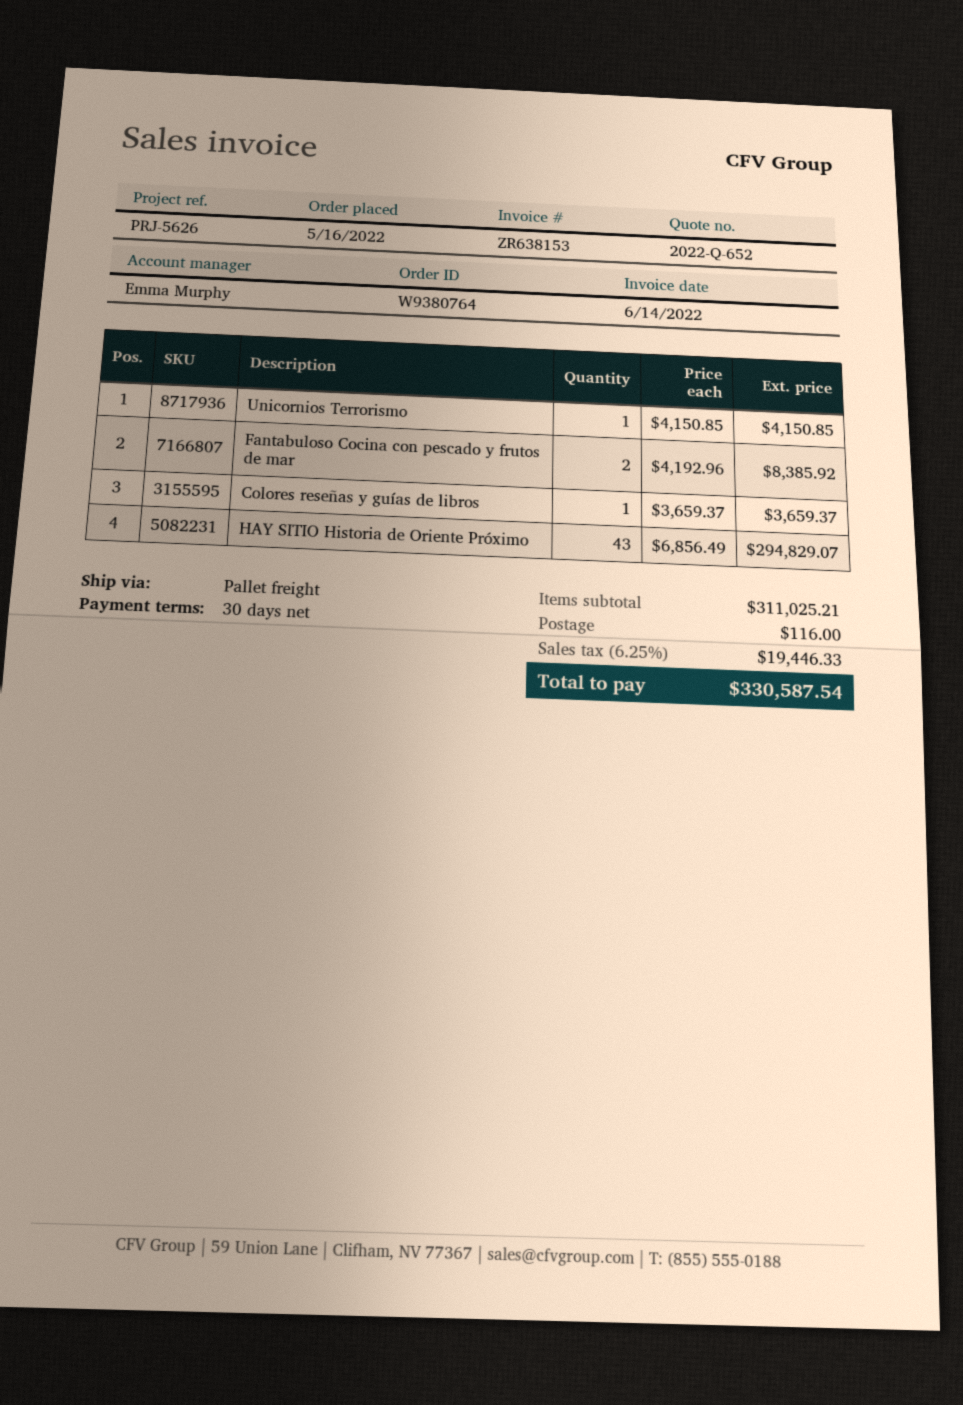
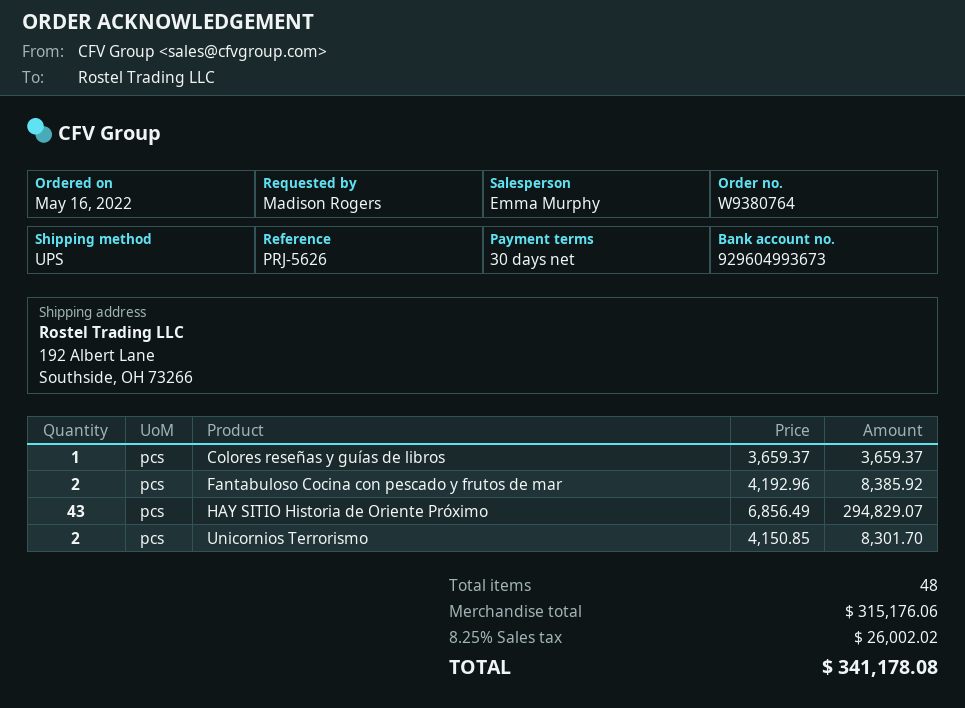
shipping method: pallet freight -> UPS
Unicornios Terrorismo: 1 x 4150.85 = 4150.85 -> 2 x 4150.85 = 8301.70
subtotal: 311025.21 -> 315176.06
shipping: 116.00 -> none
tax: 6.25% = 19446.33 -> 8.25% = 26002.02
total: 330587.54 -> 341178.08

